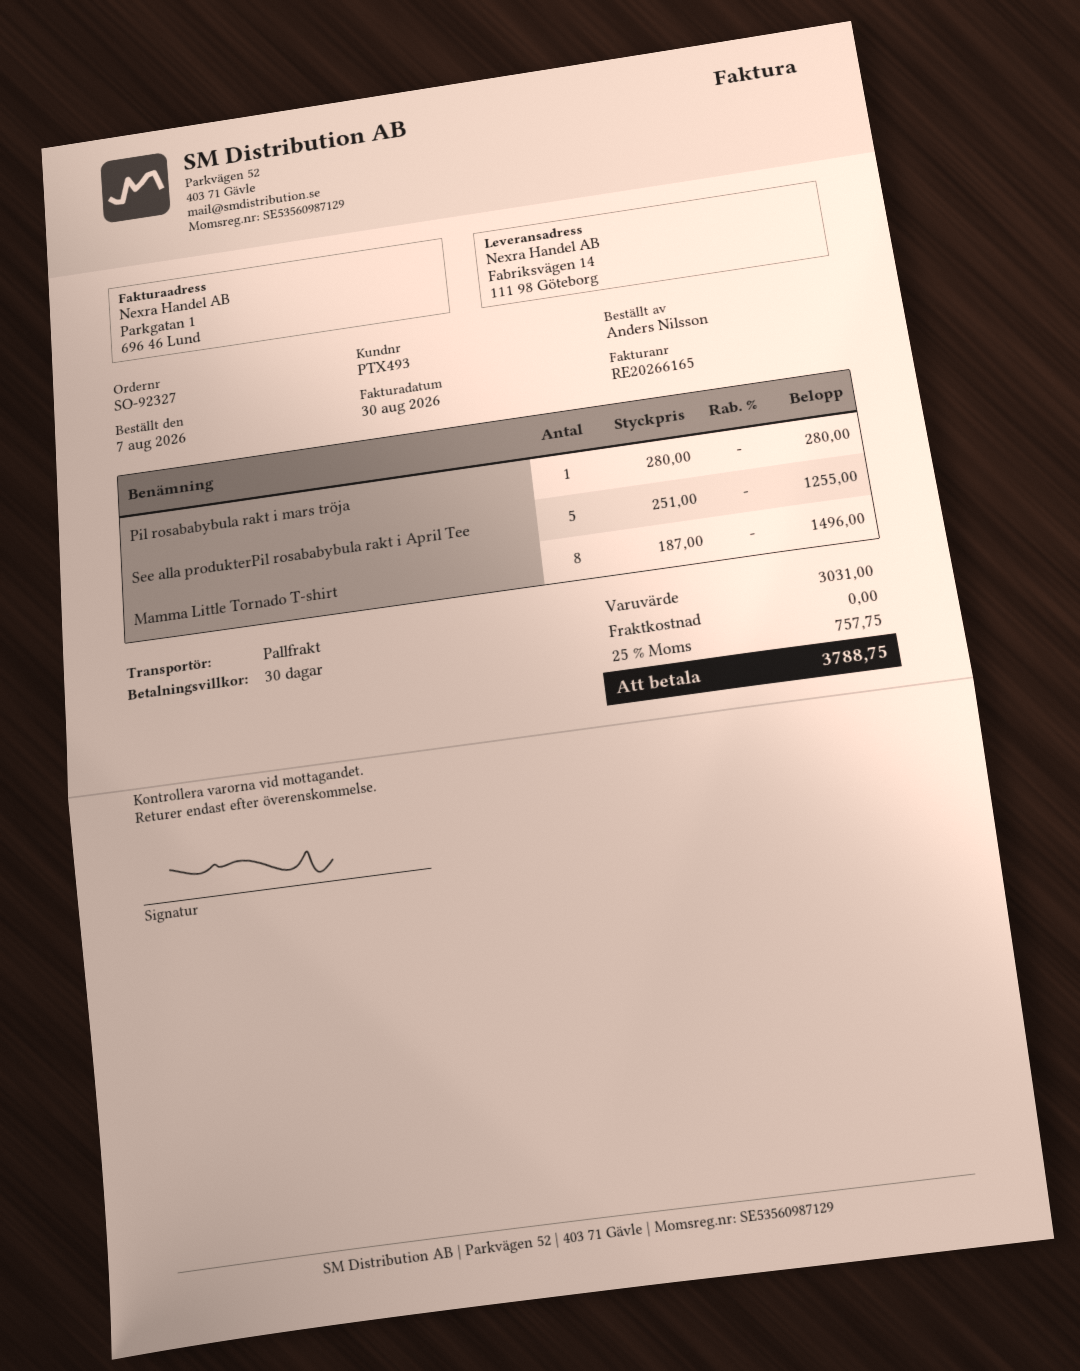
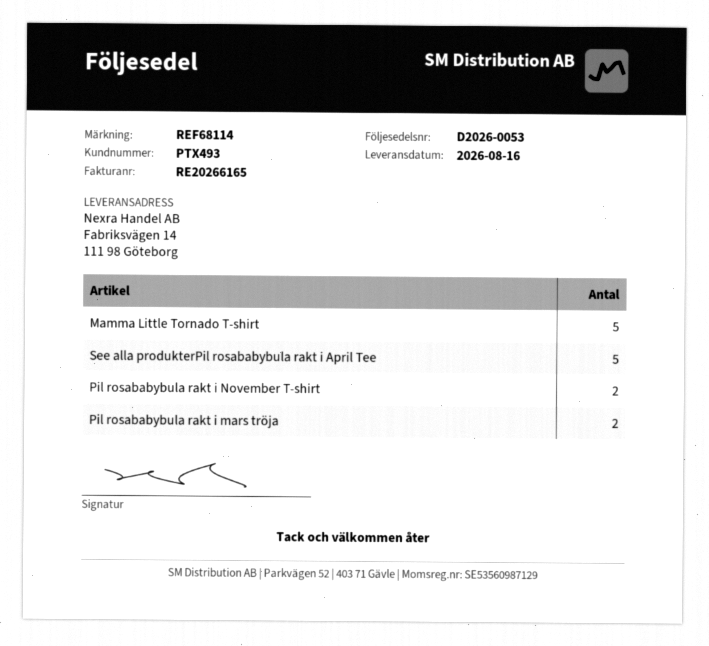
Pil rosababybula rakt i mars tröja: 1 -> 2
Mamma Little Tornado T-shirt: 8 -> 5
Pil rosababybula rakt i November T-shirt: none -> 2

